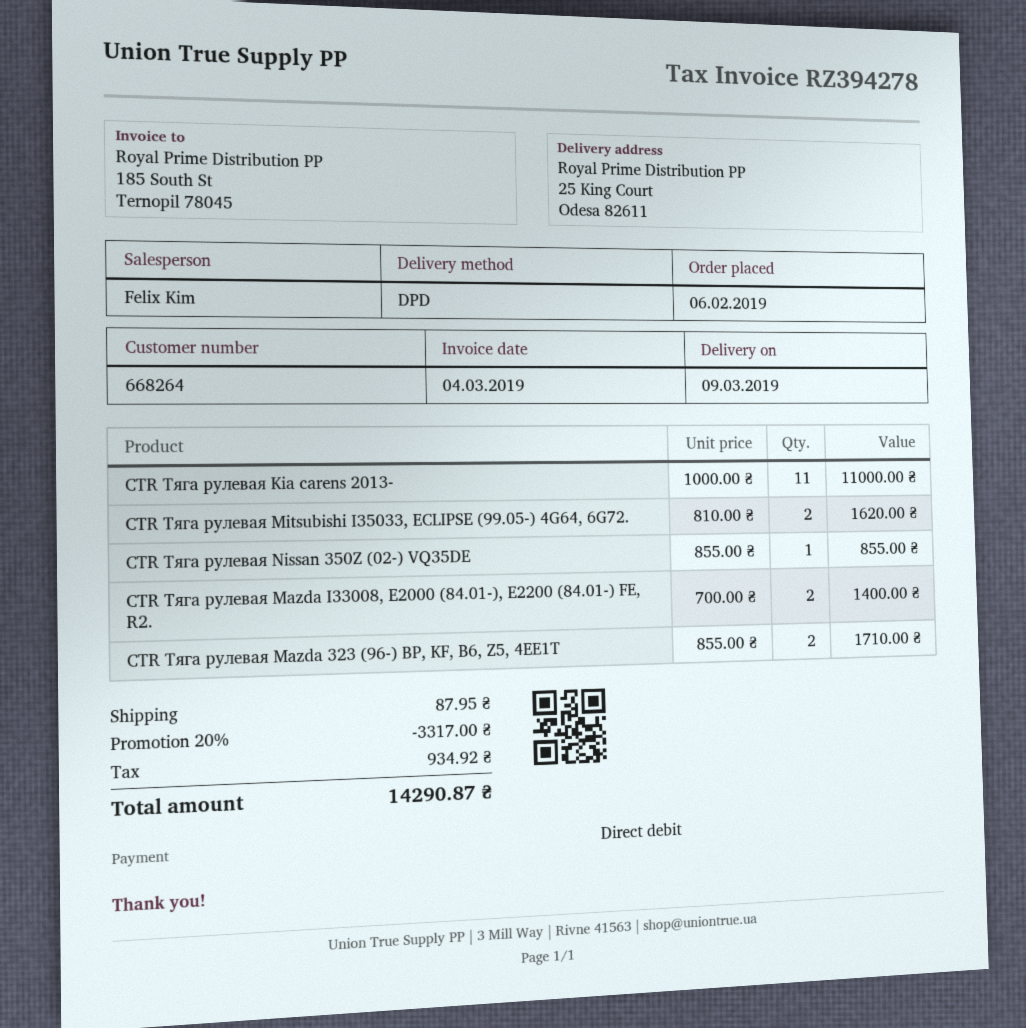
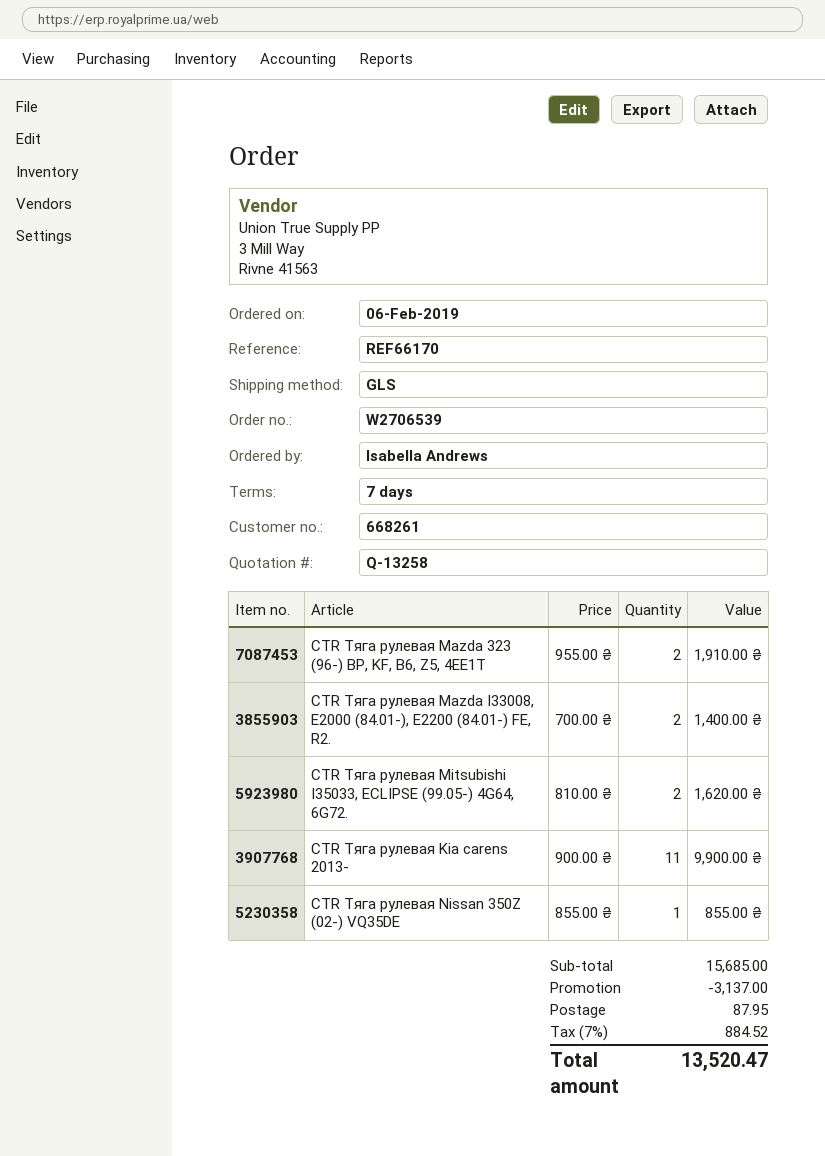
customer number: 668264 -> 668261
shipping method: DPD -> GLS
CTR Тяга рулевая Kia carens 2013-: 11 x 1000.00 = 11000.00 -> 11 x 900.00 = 9900.00
CTR Тяга рулевая Mazda 323 (96-) BP, KF, B6, Z5, 4EE1T: 2 x 855.00 = 1710.00 -> 2 x 955.00 = 1910.00
discount: 3317.00 -> 3137.00
tax: 934.92 -> 884.52
total: 14290.87 -> 13520.47

